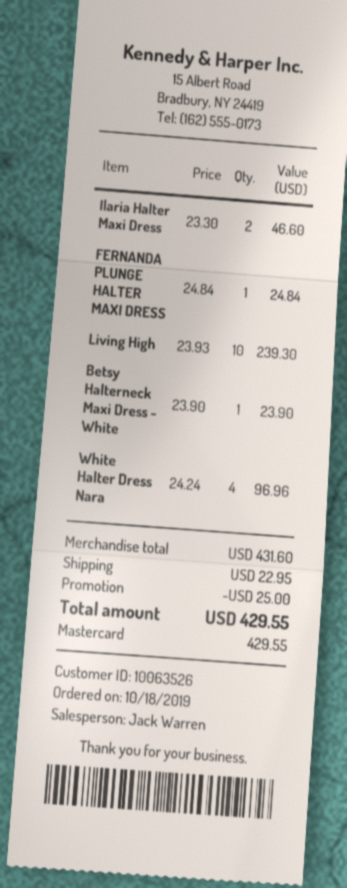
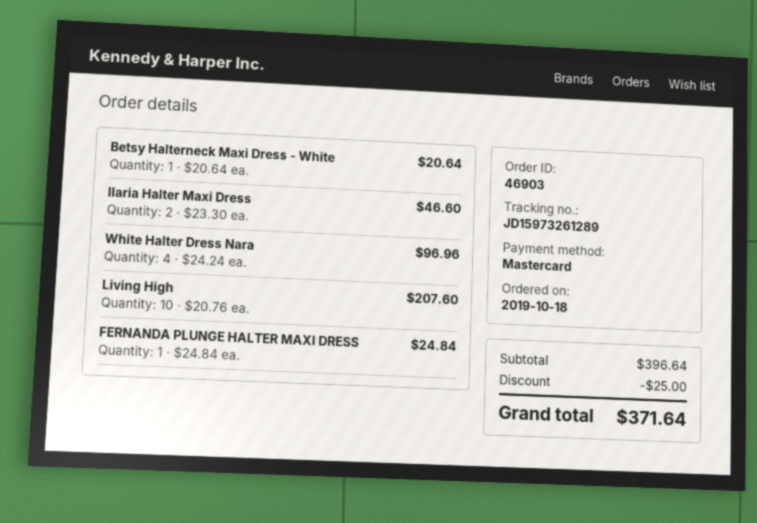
Living High: 10 x 23.93 = 239.30 -> 10 x 20.76 = 207.60
Betsy Halterneck Maxi Dress - White: 1 x 23.90 = 23.90 -> 1 x 20.64 = 20.64
subtotal: 431.60 -> 396.64
shipping: 22.95 -> none
total: 429.55 -> 371.64

